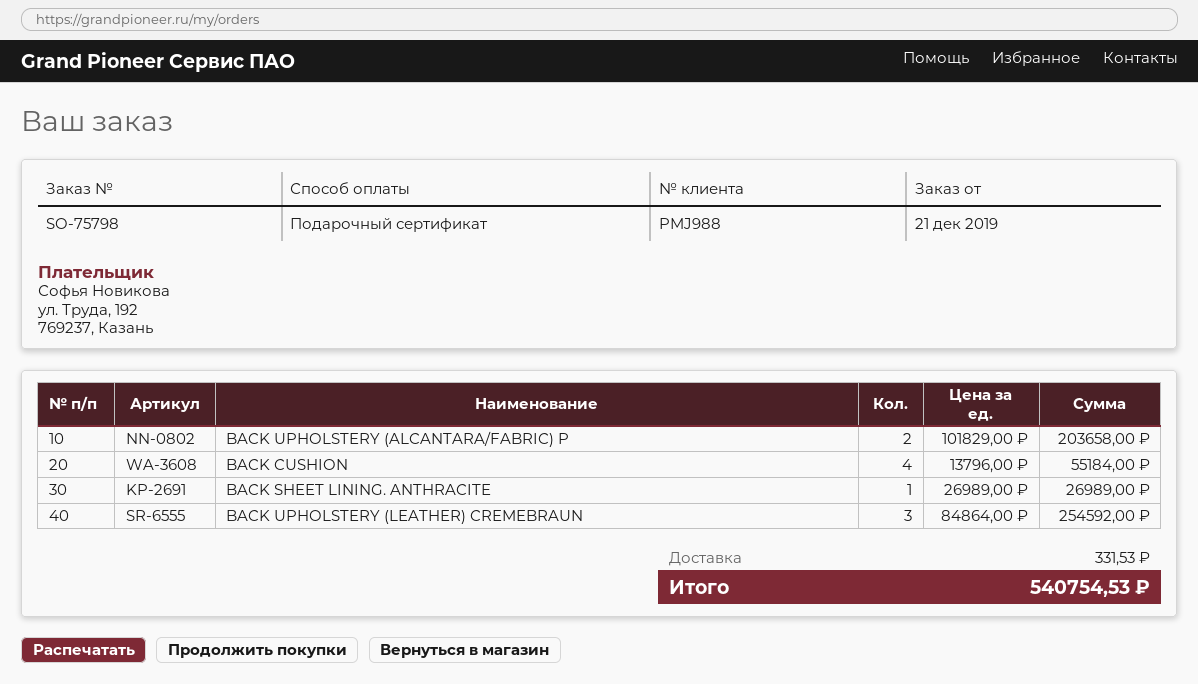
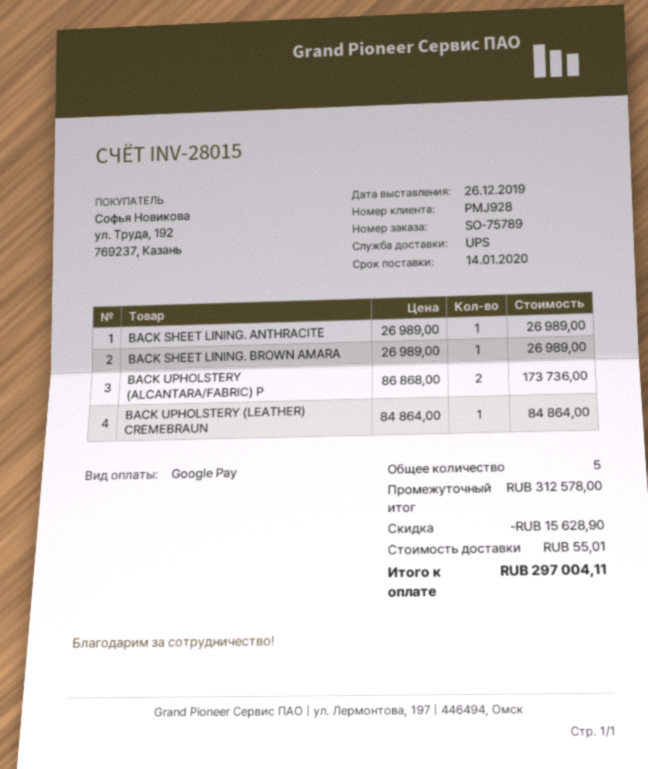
order number: SO-75798 -> SO-75789
customer number: PMJ988 -> PMJ928
payment method: gift card -> Google Pay
BACK UPHOLSTERY (ALCANTARA/FABRIC) P: 2 x 101829.00 = 203658.00 -> 2 x 86868.00 = 173736.00
BACK CUSHION: 4 x 13796.00 = 55184.00 -> none
BACK UPHOLSTERY (LEATHER) CREMEBRAUN: 3 x 84864.00 = 254592.00 -> 1 x 84864.00 = 84864.00
BACK SHEET LINING. BROWN AMARA: none -> 1 x 26989.00 = 26989.00
discount: none -> 15628.90
shipping: 331.53 -> 55.01
total: 540754.53 -> 297004.11

